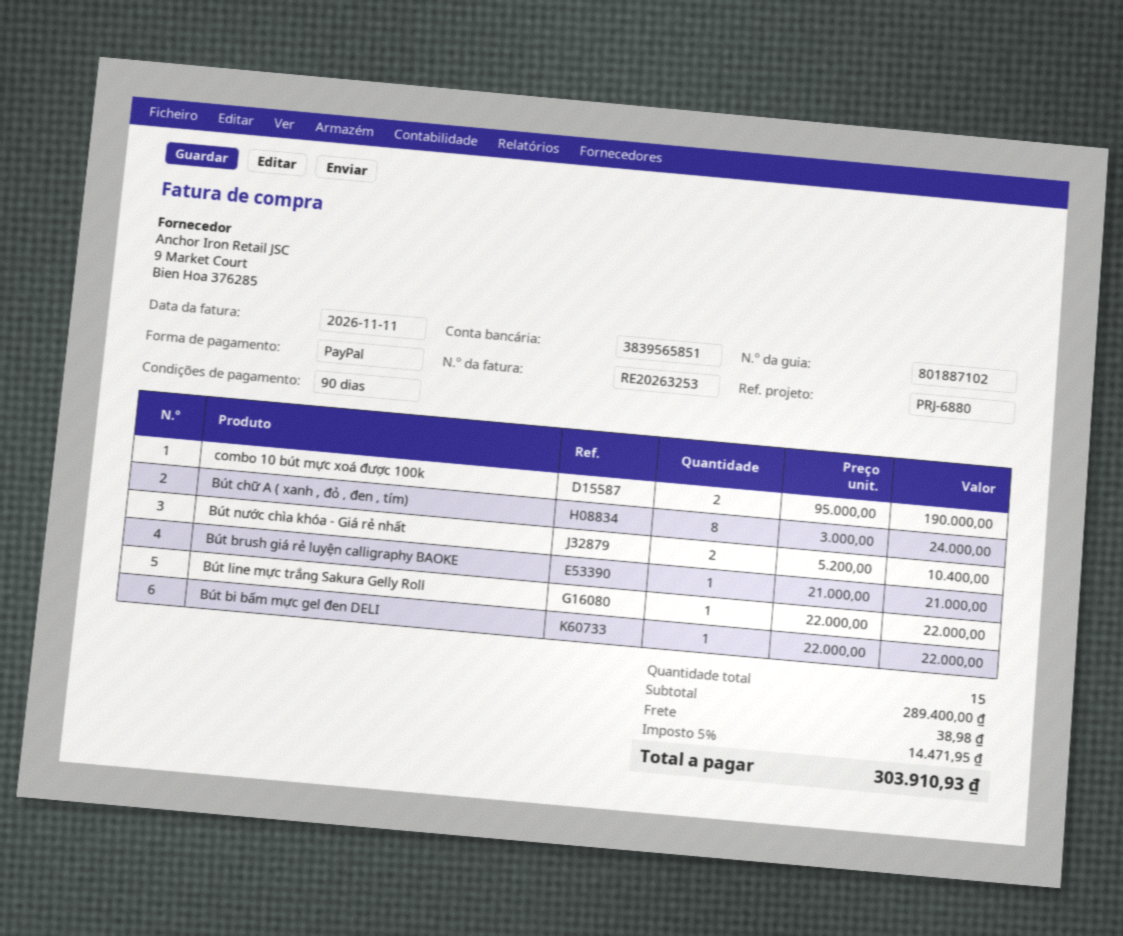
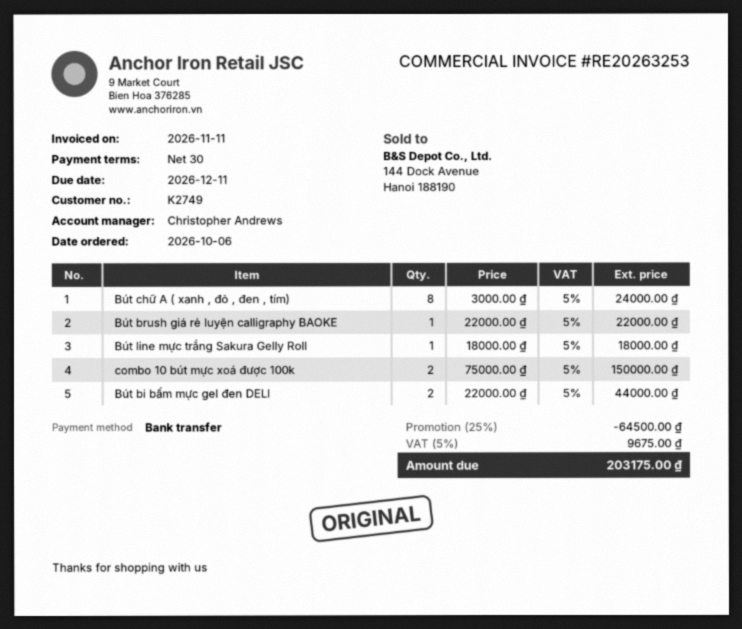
payment terms: 90 days -> 30 days
payment method: PayPal -> bank transfer
combo 10 bút mực xoá được 100k: 2 x 95000.00 = 190000.00 -> 2 x 75000.00 = 150000.00
Bút nước chìa khóa - Giá rẻ nhất: 2 x 5200.00 = 10400.00 -> none
Bút brush giá rẻ luyện calligraphy BAOKE: 1 x 21000.00 = 21000.00 -> 1 x 22000.00 = 22000.00
Bút line mực trắng Sakura Gelly Roll: 1 x 22000.00 = 22000.00 -> 1 x 18000.00 = 18000.00
Bút bi bấm mực gel đen DELI: 1 x 22000.00 = 22000.00 -> 2 x 22000.00 = 44000.00
discount: none -> 25% = 64500.00
shipping: 38.98 -> none
tax: 5% = 14471.95 -> 5% = 9675.00
total: 303910.93 -> 203175.00

